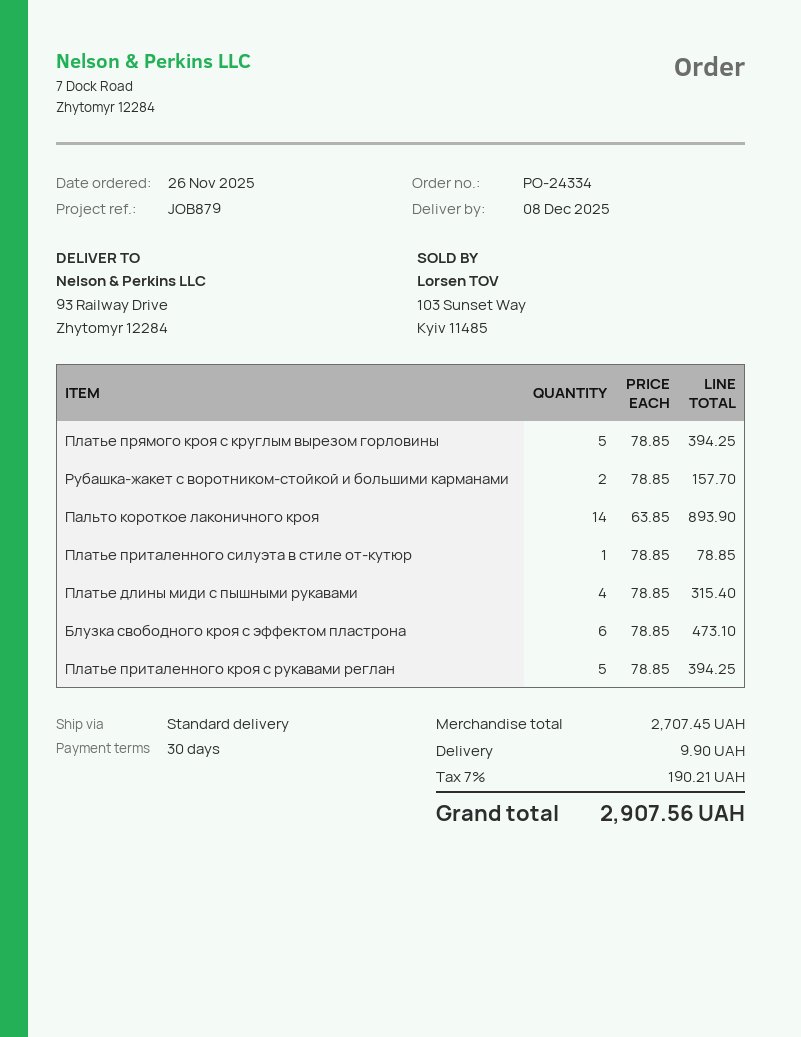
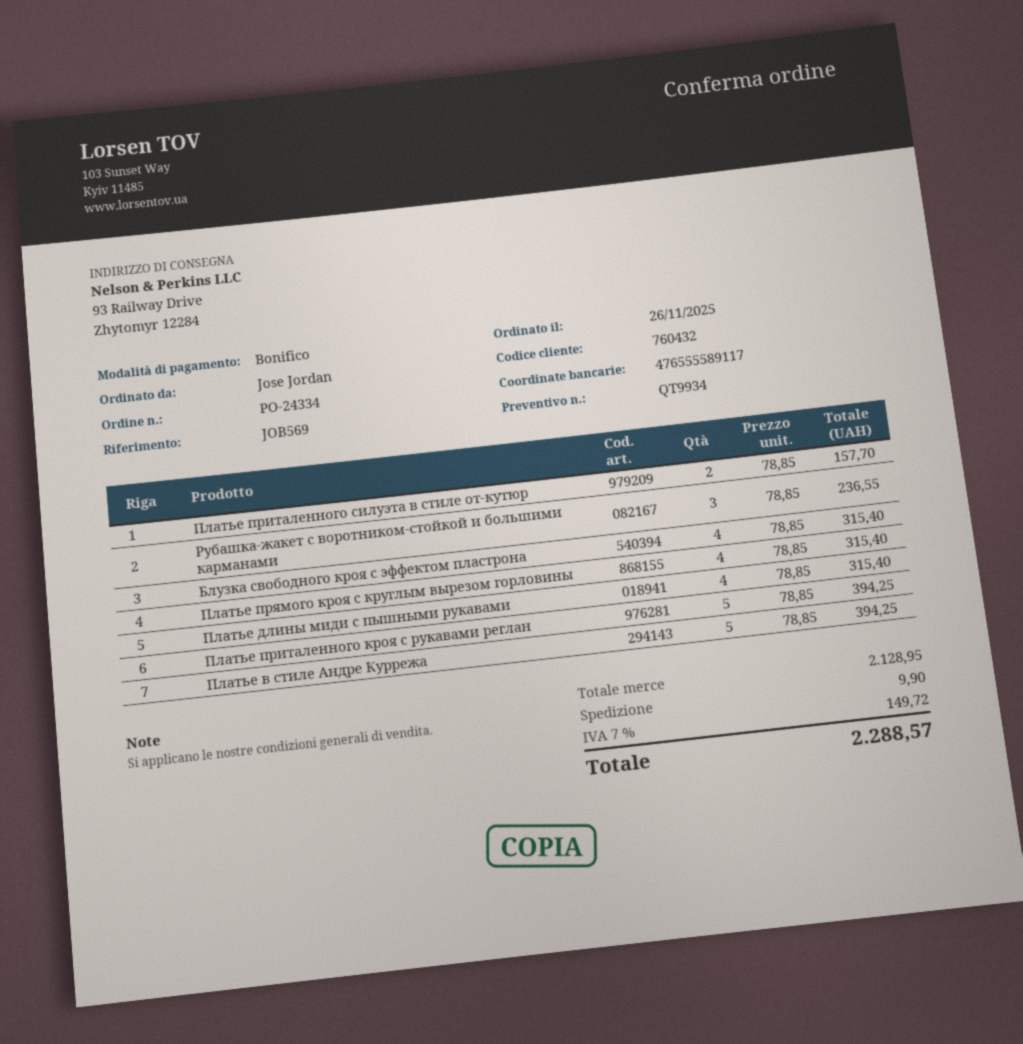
reference: JOB879 -> JOB569
Платье прямого кроя с круглым вырезом горловины: 5 x 78.85 = 394.25 -> 4 x 78.85 = 315.40
Рубашка-жакет с воротником-стойкой и большими карманами: 2 x 78.85 = 157.70 -> 3 x 78.85 = 236.55
Пальто короткое лаконичного кроя: 14 x 63.85 = 893.90 -> none
Платье приталенного силуэта в стиле от-кутюр: 1 x 78.85 = 78.85 -> 2 x 78.85 = 157.70
Блузка свободного кроя с эффектом пластрона: 6 x 78.85 = 473.10 -> 4 x 78.85 = 315.40
Платье в стиле Андре Куррежа: none -> 5 x 78.85 = 394.25
subtotal: 2707.45 -> 2128.95
tax: 7% = 190.21 -> 7% = 149.72
total: 2907.56 -> 2288.57

